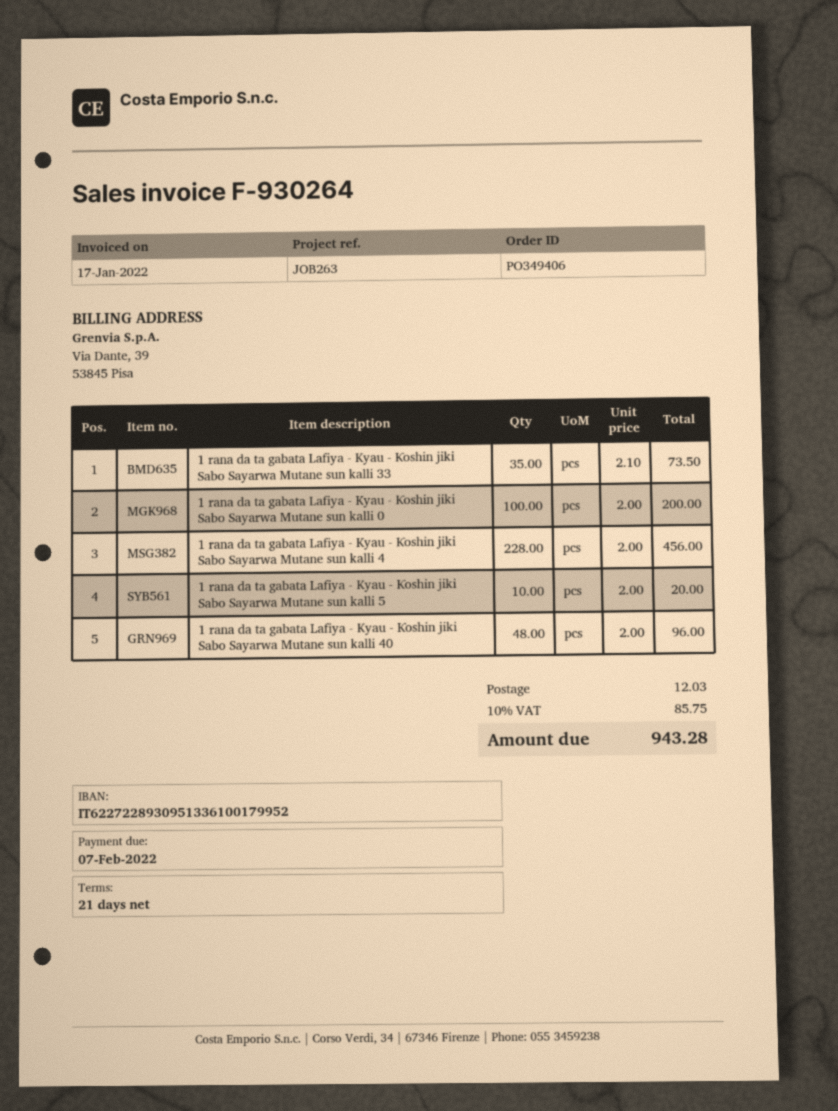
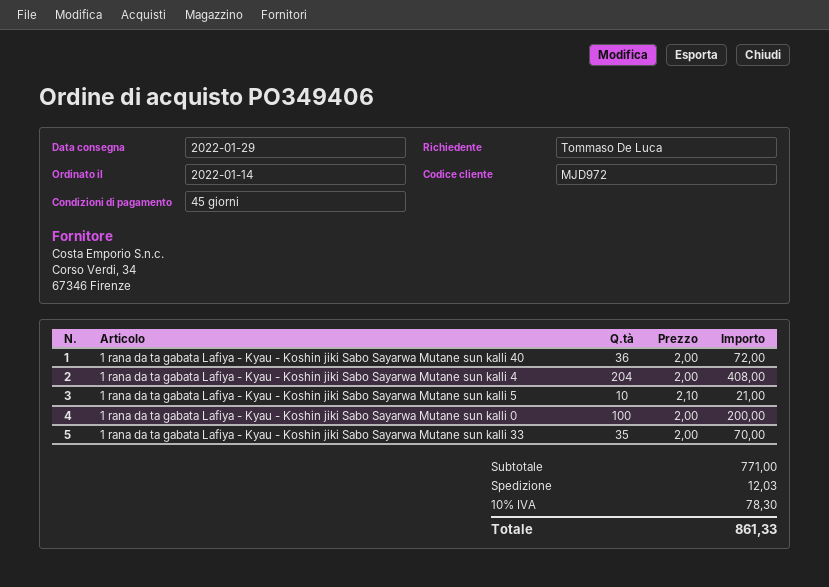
payment terms: 21 days -> 45 days
1 rana da ta gabata Lafiya - Kyau - Ƙoshin jiki Sabo Sayarwa Mutane sun kalli 33: 35 x 2.10 = 73.50 -> 35 x 2.00 = 70.00
1 rana da ta gabata Lafiya - Kyau - Ƙoshin jiki Sabo Sayarwa Mutane sun kalli 4: 228 x 2.00 = 456.00 -> 204 x 2.00 = 408.00
1 rana da ta gabata Lafiya - Kyau - Ƙoshin jiki Sabo Sayarwa Mutane sun kalli 5: 10 x 2.00 = 20.00 -> 10 x 2.10 = 21.00
1 rana da ta gabata Lafiya - Kyau - Ƙoshin jiki Sabo Sayarwa Mutane sun kalli 40: 48 x 2.00 = 96.00 -> 36 x 2.00 = 72.00
tax: 10% = 85.75 -> 10% = 78.30
total: 943.28 -> 861.33

